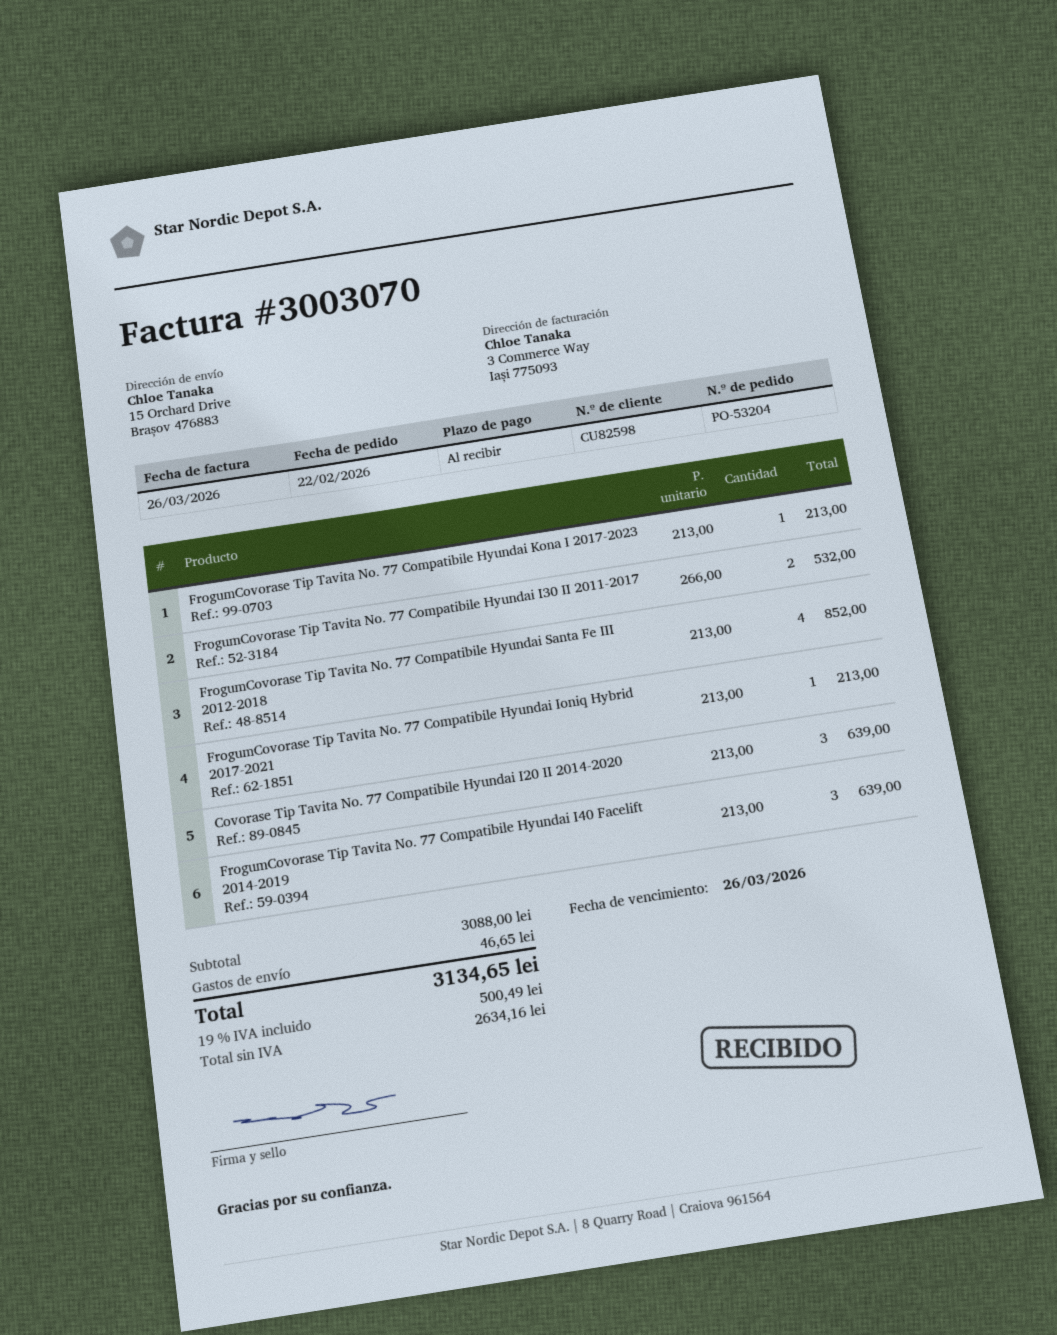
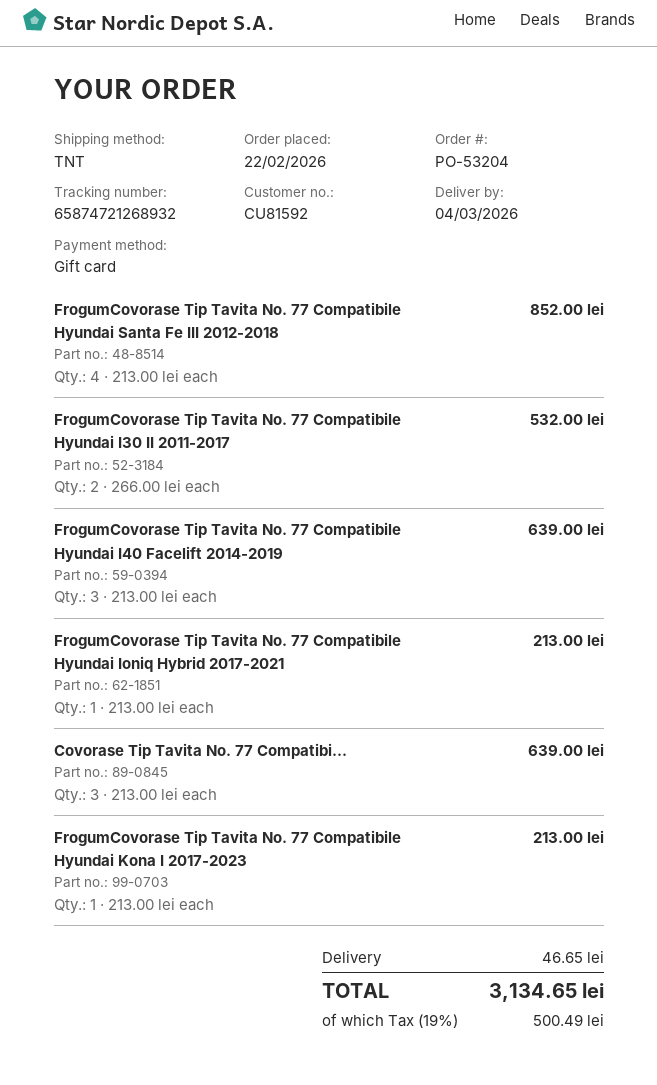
customer number: CU82598 -> CU81592

